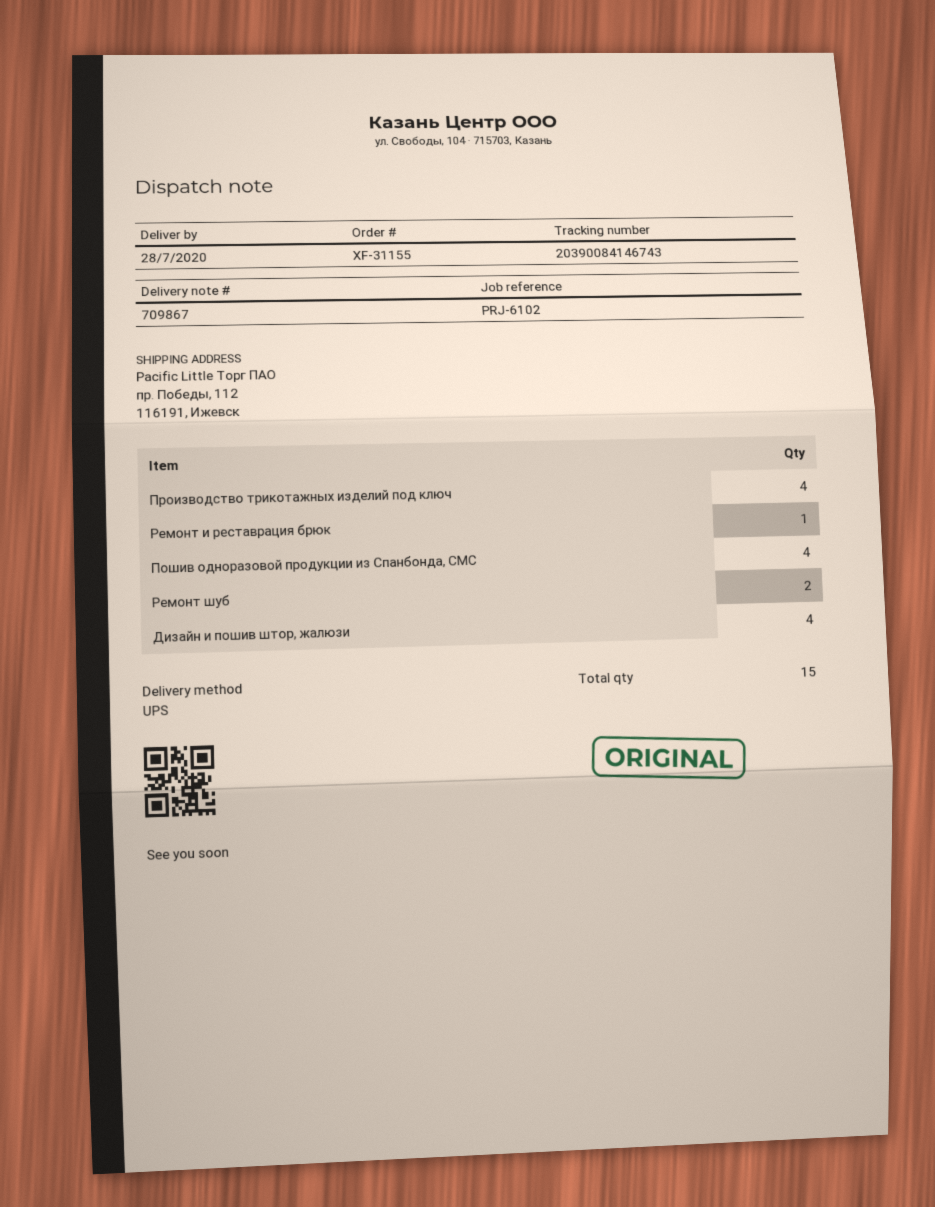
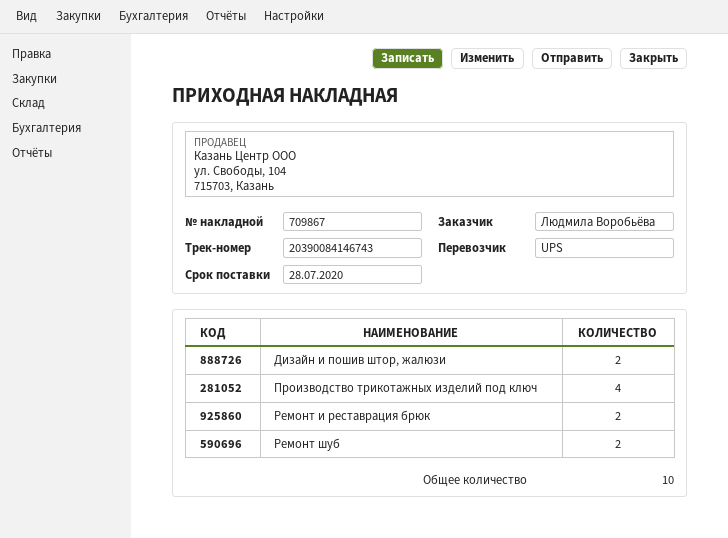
Ремонт и реставрация брюк: 1 -> 2
Пошив одноразовой продукции из Спанбонда, СМС: 4 -> none
Дизайн и пошив штор, жалюзи: 4 -> 2
total quantity: 15 -> 10

